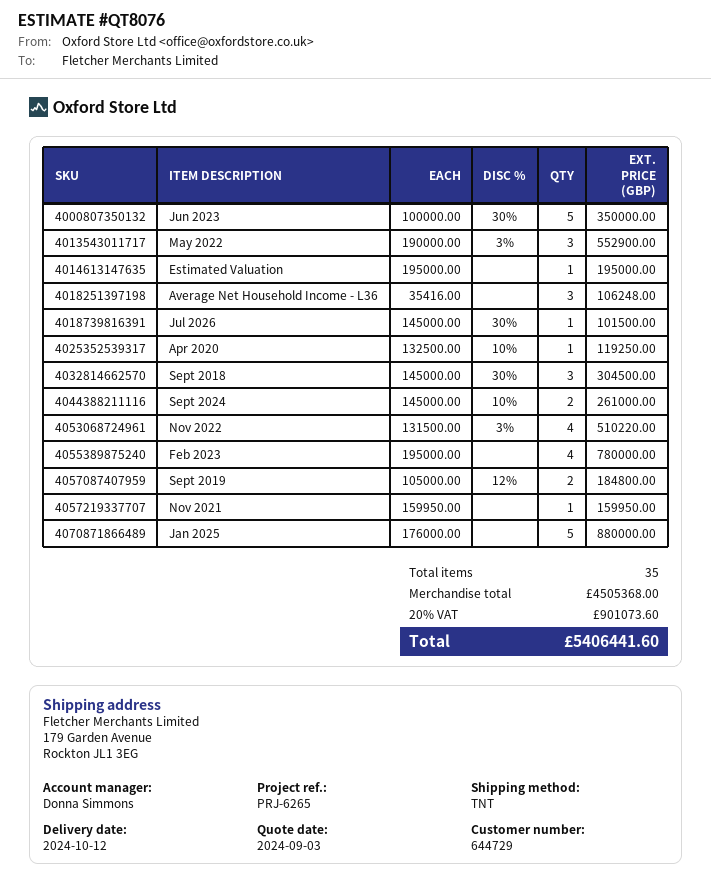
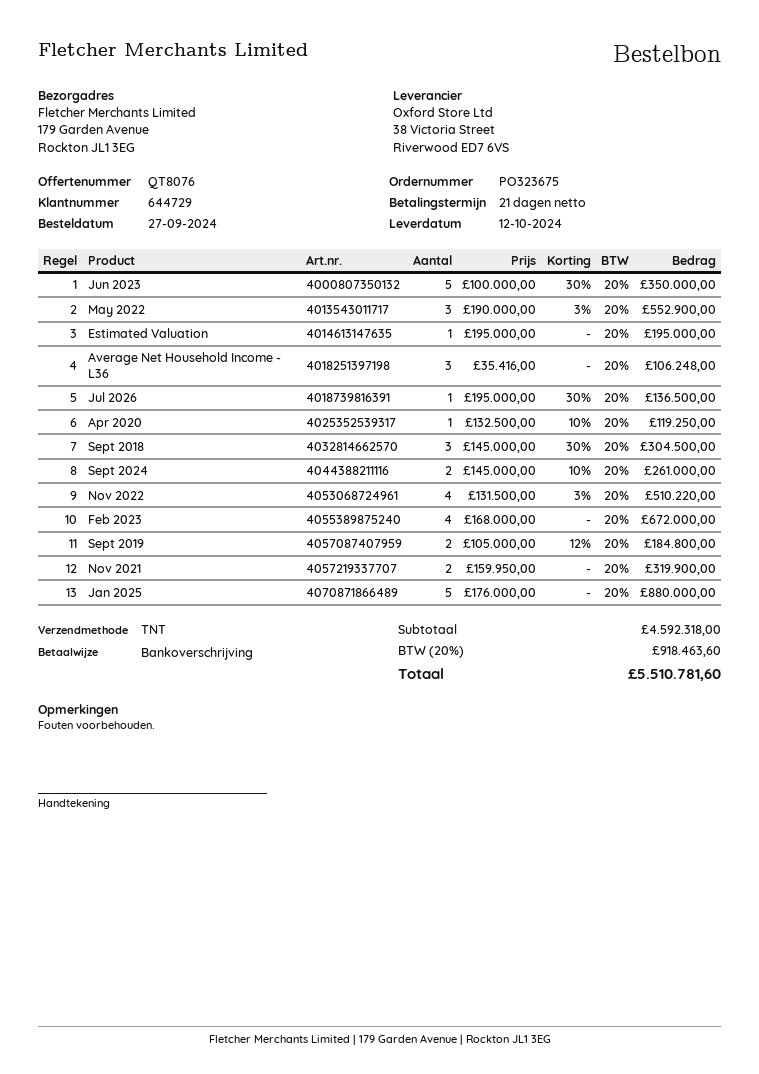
Jul 2026: 1 x 145000.00 - 30% = 101500.00 -> 1 x 195000.00 - 30% = 136500.00
Feb 2023: 4 x 195000.00 = 780000.00 -> 4 x 168000.00 = 672000.00
Nov 2021: 1 x 159950.00 = 159950.00 -> 2 x 159950.00 = 319900.00
subtotal: 4505368.00 -> 4592318.00
tax: 20% = 901073.60 -> 20% = 918463.60
total: 5406441.60 -> 5510781.60

